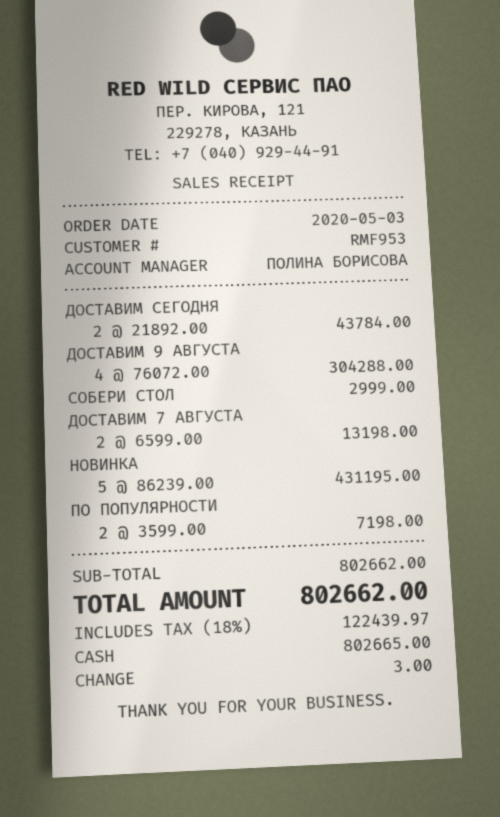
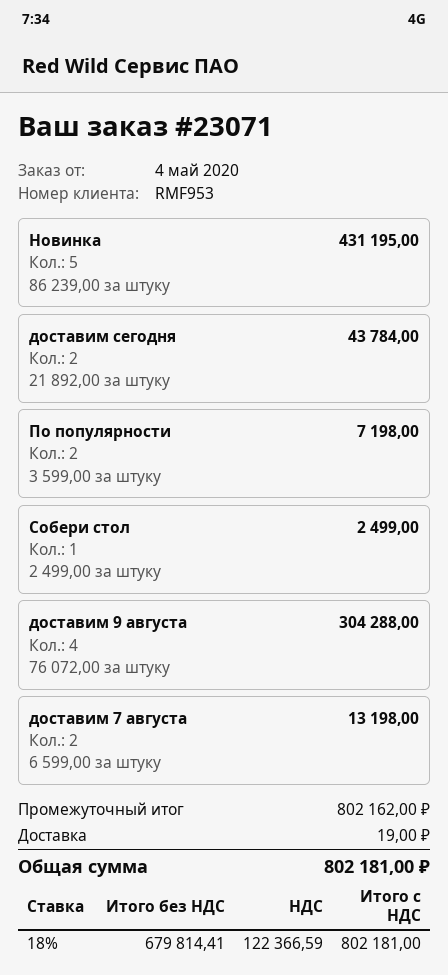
order date: 2020-05-03 -> 2020-05-04
СОБЕРИ СТОЛ: 1 x 2999.00 = 2999.00 -> 1 x 2499.00 = 2499.00
subtotal: 802662.00 -> 802162.00
shipping: none -> 19.00
tax: 18% = 122439.97 -> 18% = 122366.59
total: 802662.00 -> 802181.00

